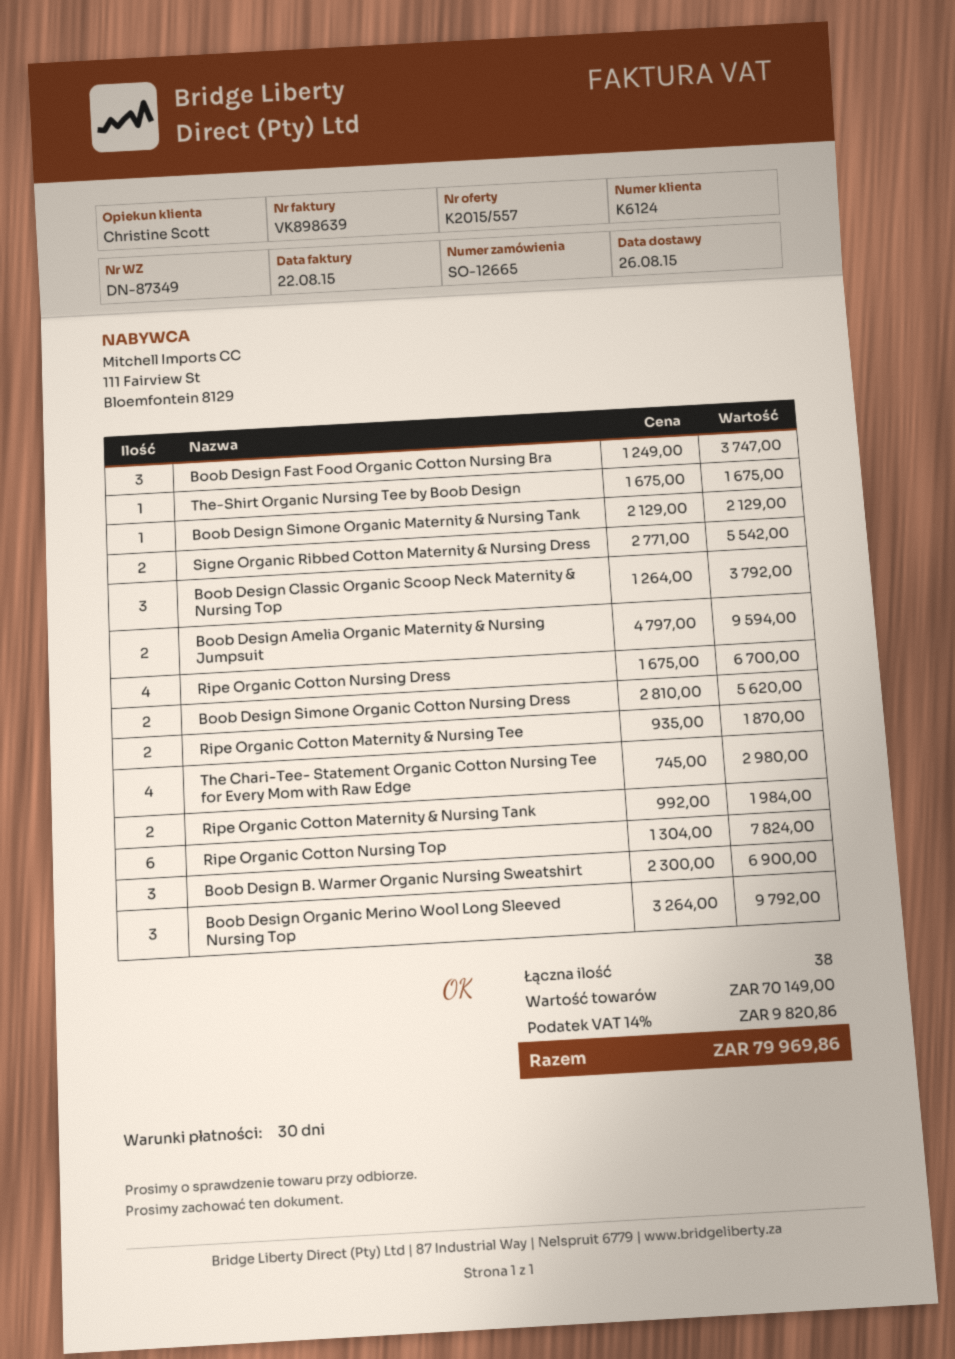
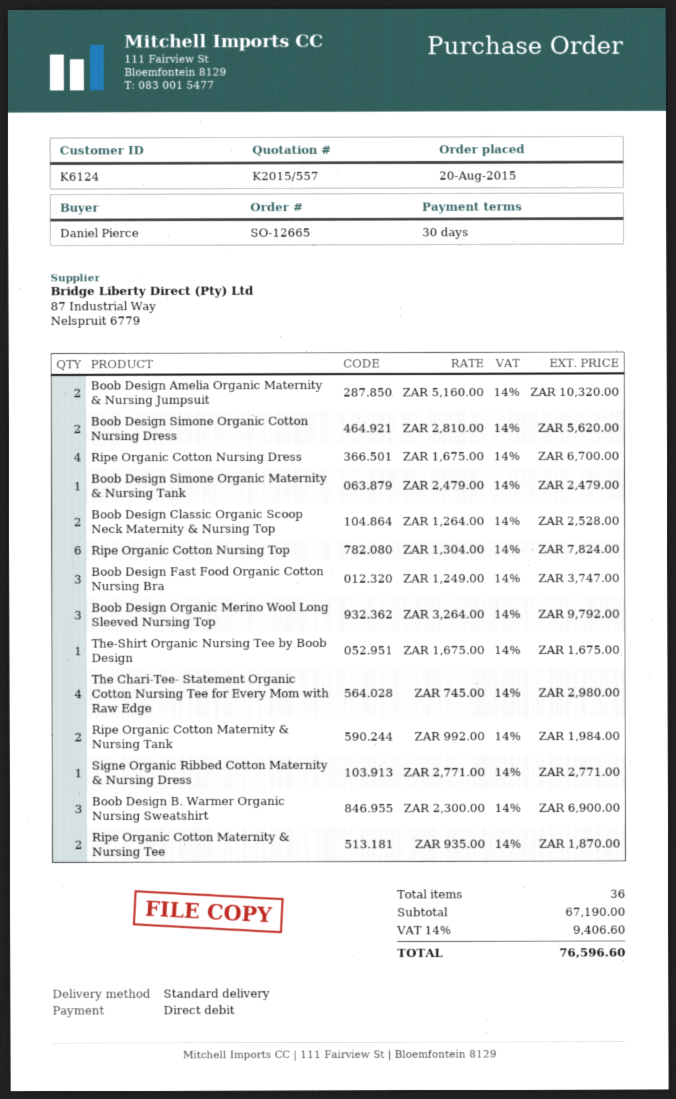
Boob Design Simone Organic Maternity & Nursing Tank: 1 x 2129.00 = 2129.00 -> 1 x 2479.00 = 2479.00
Signe Organic Ribbed Cotton Maternity & Nursing Dress: 2 x 2771.00 = 5542.00 -> 1 x 2771.00 = 2771.00
Boob Design Classic Organic Scoop Neck Maternity & Nursing Top: 3 x 1264.00 = 3792.00 -> 2 x 1264.00 = 2528.00
Boob Design Amelia Organic Maternity & Nursing Jumpsuit: 2 x 4797.00 = 9594.00 -> 2 x 5160.00 = 10320.00
total quantity: 38 -> 36
subtotal: 70149.00 -> 67190.00
tax: 14% = 9820.86 -> 14% = 9406.60
total: 79969.86 -> 76596.60

